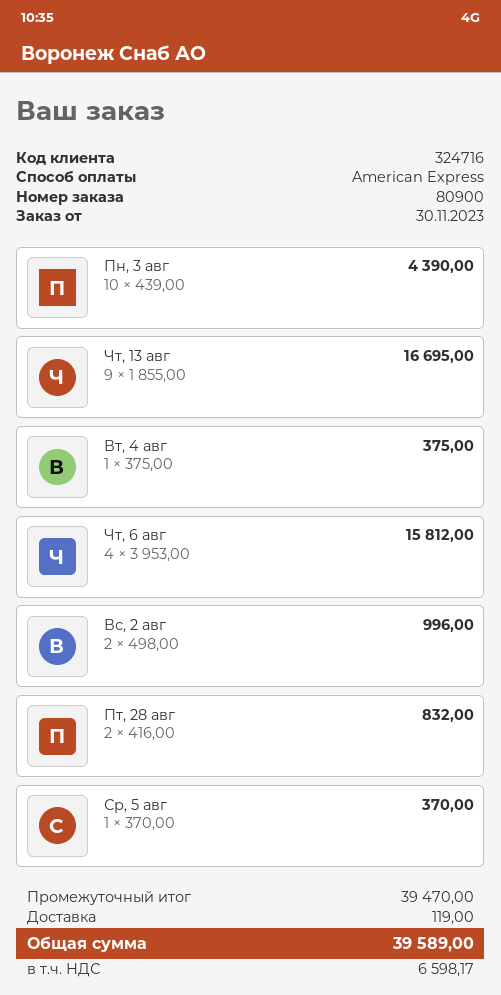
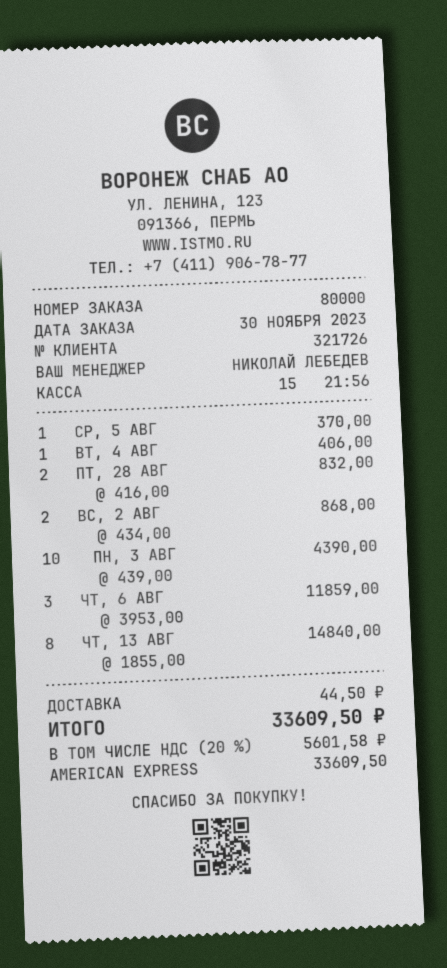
order number: 80900 -> 80000
customer number: 324716 -> 321726
Чт, 13 авг: 9 x 1855.00 = 16695.00 -> 8 x 1855.00 = 14840.00
Вт, 4 авг: 1 x 375.00 = 375.00 -> 1 x 406.00 = 406.00
Чт, 6 авг: 4 x 3953.00 = 15812.00 -> 3 x 3953.00 = 11859.00
Вс, 2 авг: 2 x 498.00 = 996.00 -> 2 x 434.00 = 868.00
shipping: 119.00 -> 44.50
tax: 6598.17 -> 5601.58
total: 39589.00 -> 33609.50

